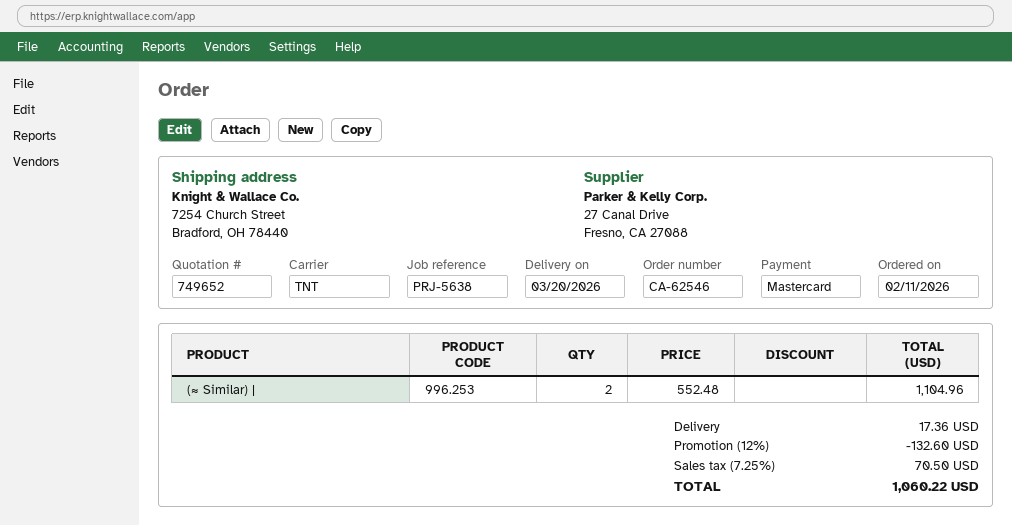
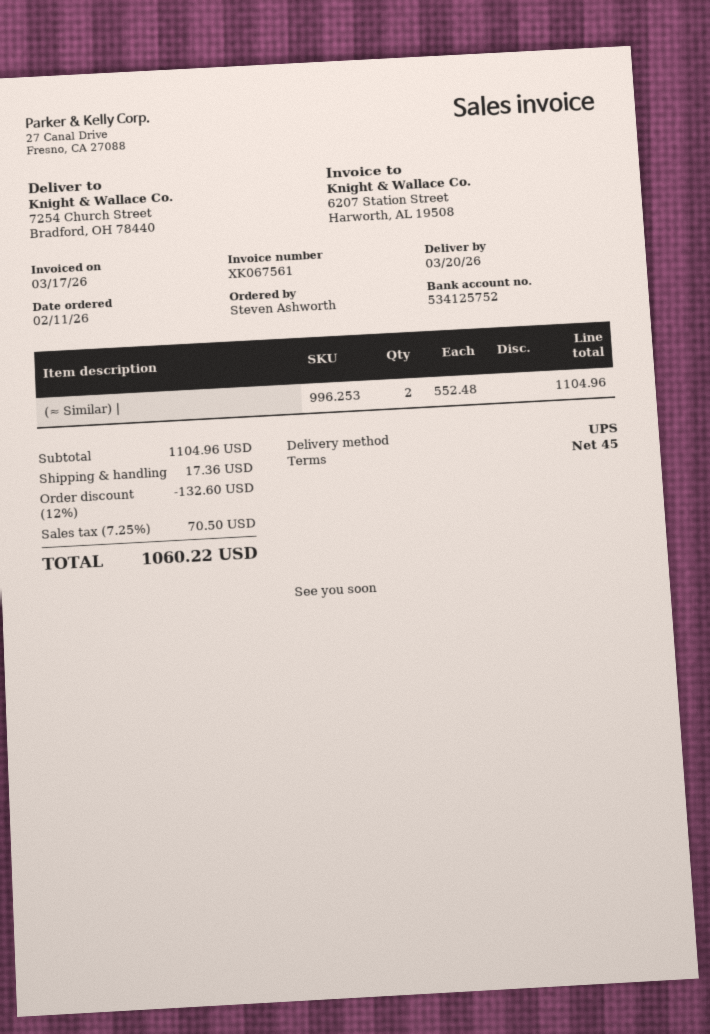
shipping method: TNT -> UPS

